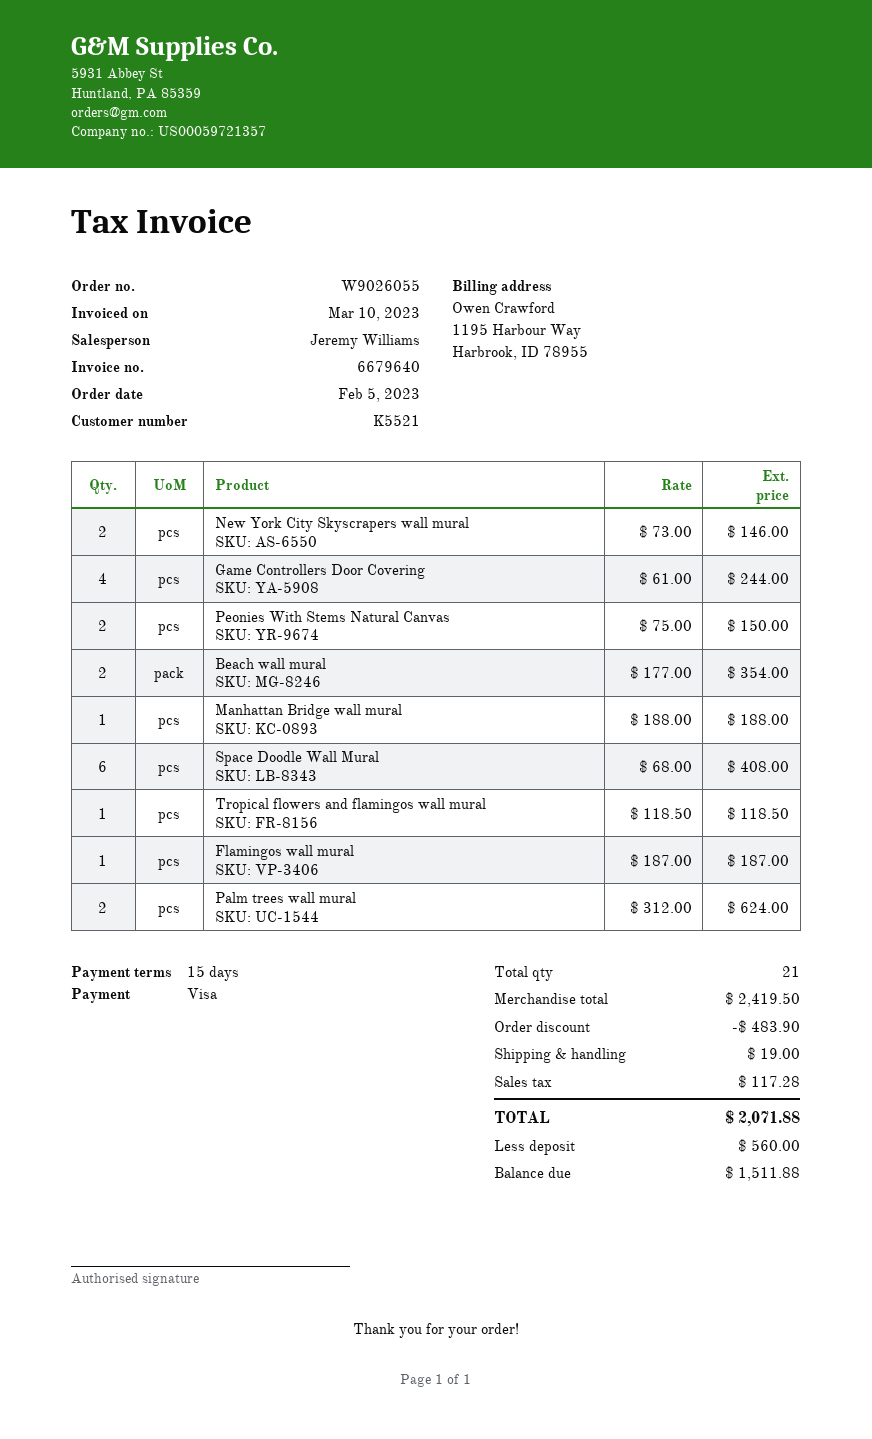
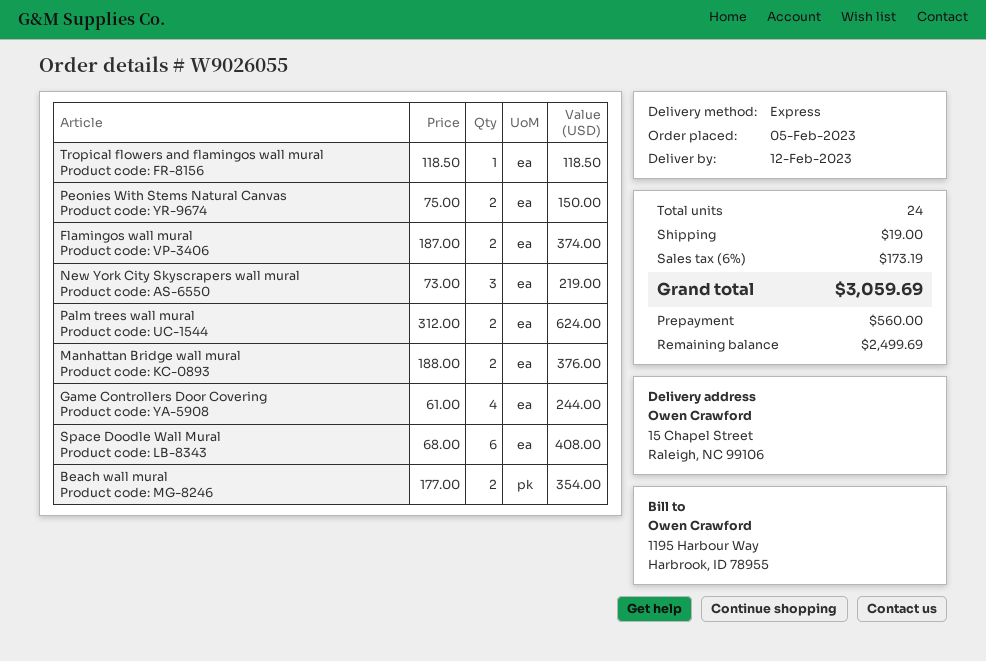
New York City Skyscrapers wall mural: 2 x 73.00 = 146.00 -> 3 x 73.00 = 219.00
Manhattan Bridge wall mural: 1 x 188.00 = 188.00 -> 2 x 188.00 = 376.00
Flamingos wall mural: 1 x 187.00 = 187.00 -> 2 x 187.00 = 374.00
total quantity: 21 -> 24
discount: 483.90 -> none
tax: 117.28 -> 173.19
total: 2071.88 -> 3059.69
balance: 1511.88 -> 2499.69

